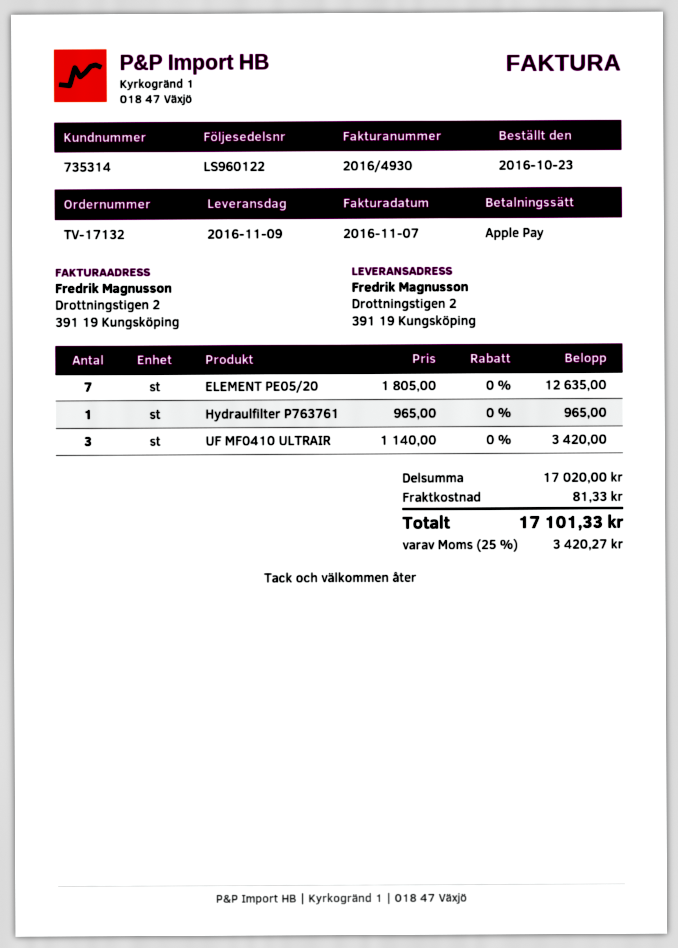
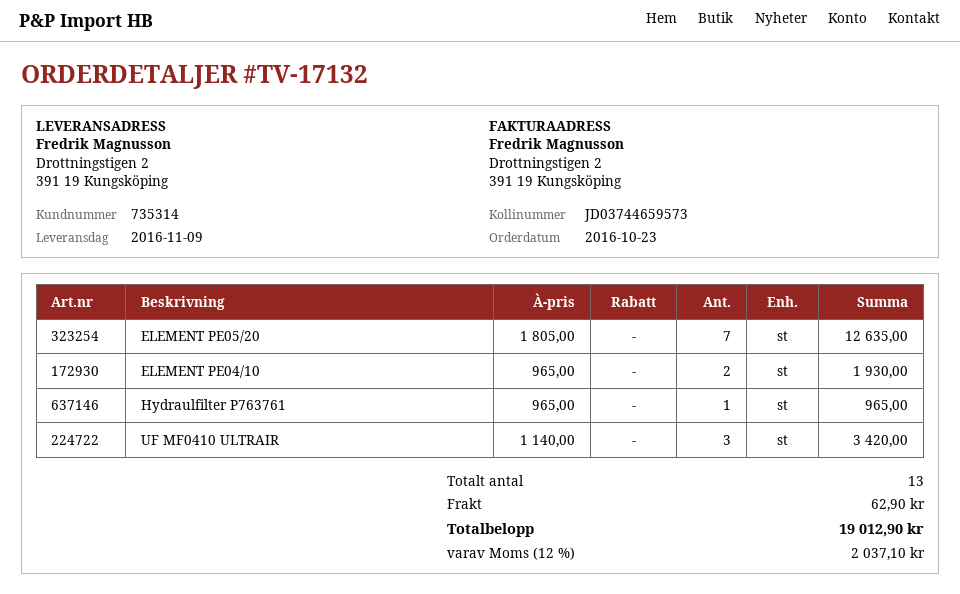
ELEMENT PE04/10: none -> 2 x 965.00 = 1930.00
shipping: 81.33 -> 62.90
tax: 25% = 3420.27 -> 12% = 2037.10
total: 17101.33 -> 19012.90

